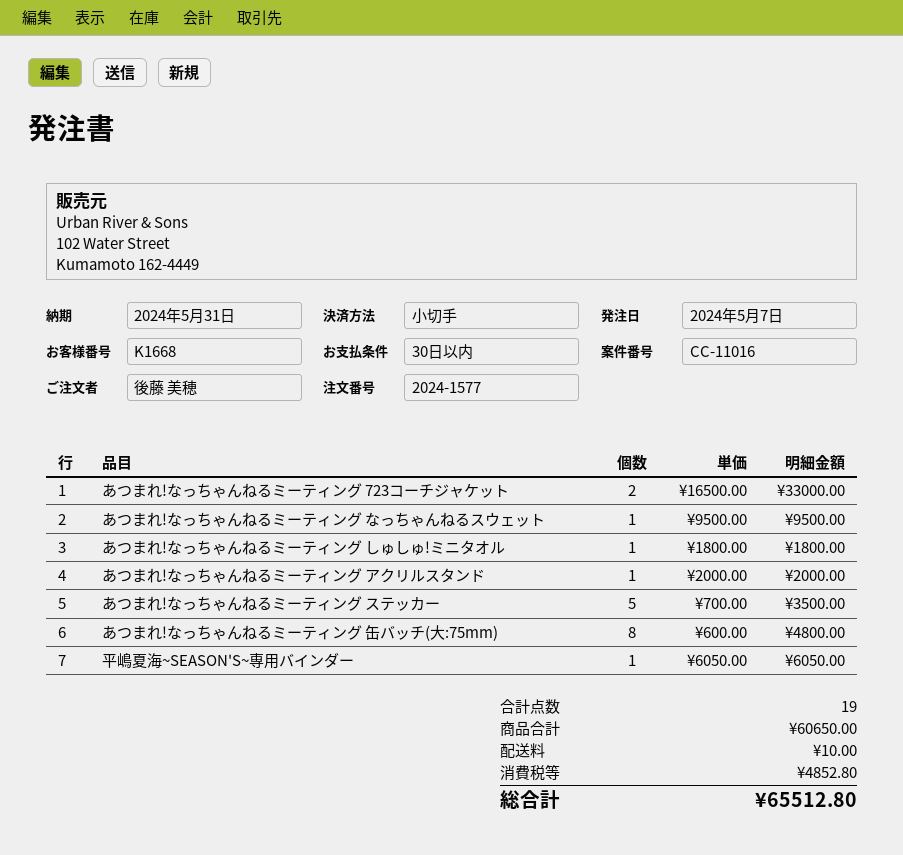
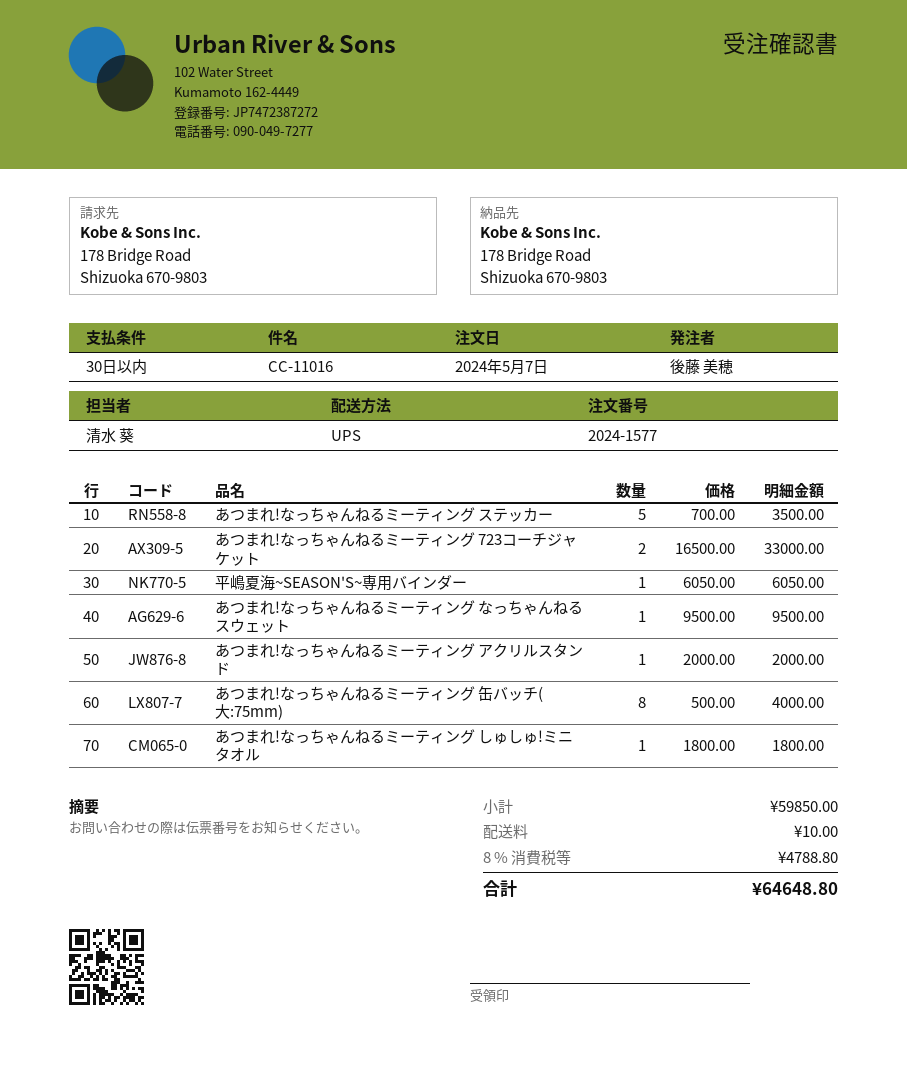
あつまれ!なっちゃんねるミーティング 缶バッチ(大:75mm): 8 x 600.00 = 4800.00 -> 8 x 500.00 = 4000.00
subtotal: 60650.00 -> 59850.00
tax: 4852.80 -> 4788.80
total: 65512.80 -> 64648.80

